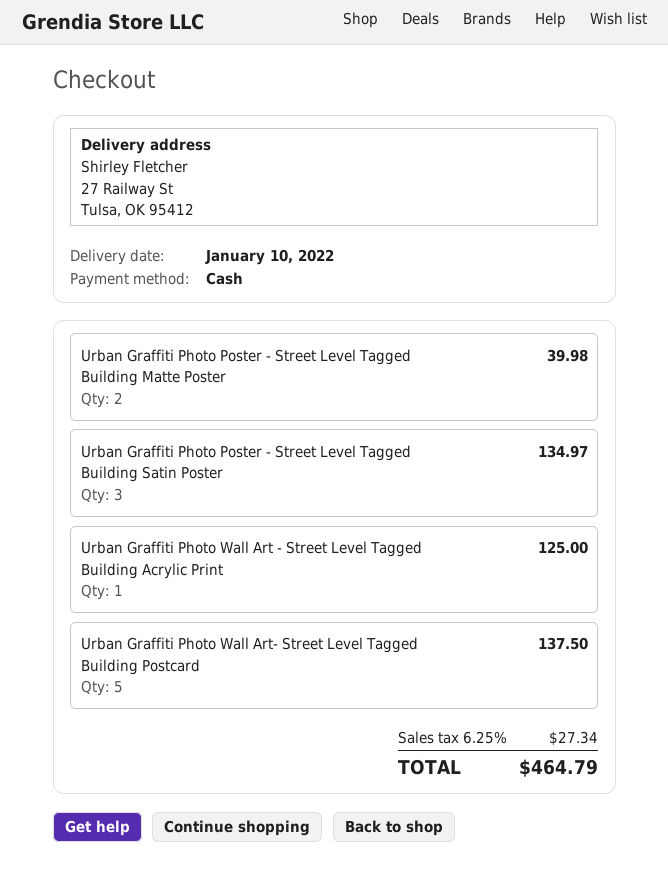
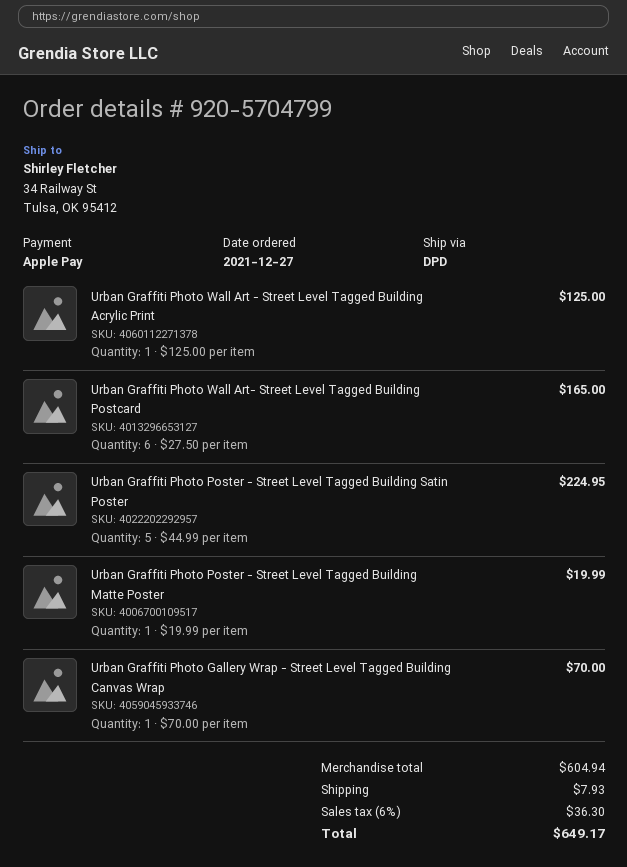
payment method: cash -> Apple Pay
ship to: 27 Railway St, Tulsa, OK 95412 -> 34 Railway St, Tulsa, OK 95412
Urban Graffiti Photo Poster - Street Level Tagged Building Matte Poster: 2 for 39.98 -> 1 for 19.99
Urban Graffiti Photo Poster - Street Level Tagged Building Satin Poster: 3 for 134.97 -> 5 for 224.95
Urban Graffiti Photo Wall Art- Street Level Tagged Building Postcard: 5 for 137.50 -> 6 for 165.00
Urban Graffiti Photo Gallery Wrap - Street Level Tagged Building Canvas Wrap: none -> 1 for 70.00
shipping: none -> 7.93
tax: 6.25% = 27.34 -> 6% = 36.30
total: 464.79 -> 649.17

